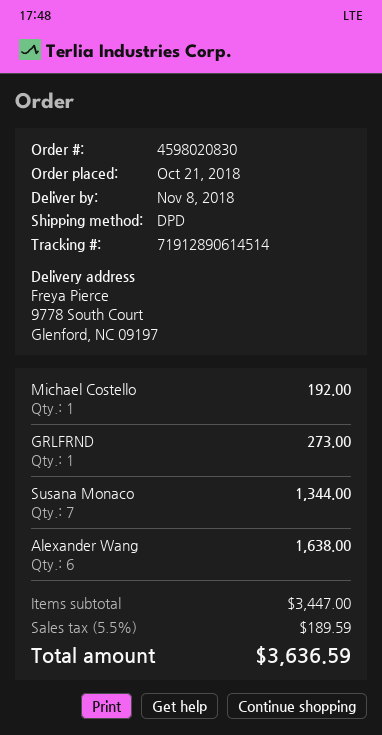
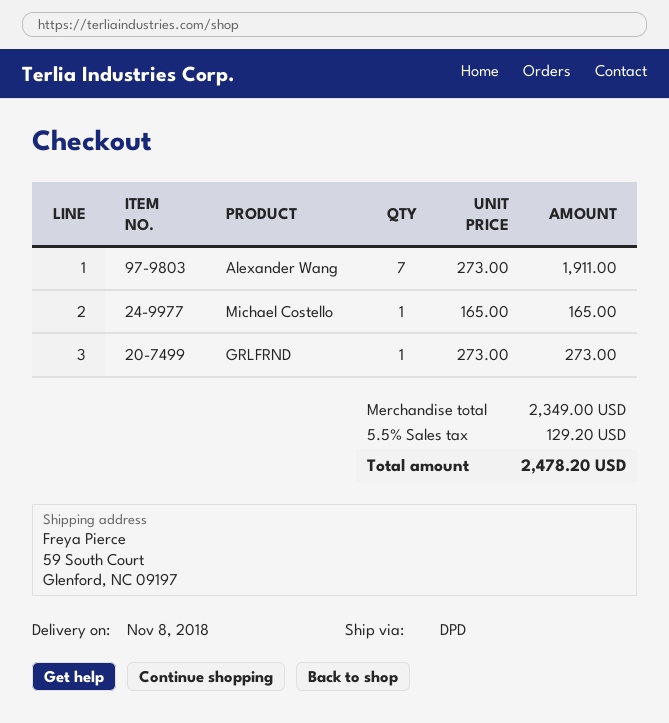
ship to: 9778 South Court, Glenford, NC 09197 -> 59 South Court, Glenford, NC 09197
Michael Costello: 1 for 192.00 -> 1 for 165.00
Susana Monaco: 7 for 1344.00 -> none
Alexander Wang: 6 for 1638.00 -> 7 for 1911.00
subtotal: 3447.00 -> 2349.00
tax: 5.5% = 189.59 -> 5.5% = 129.20
total: 3636.59 -> 2478.20

